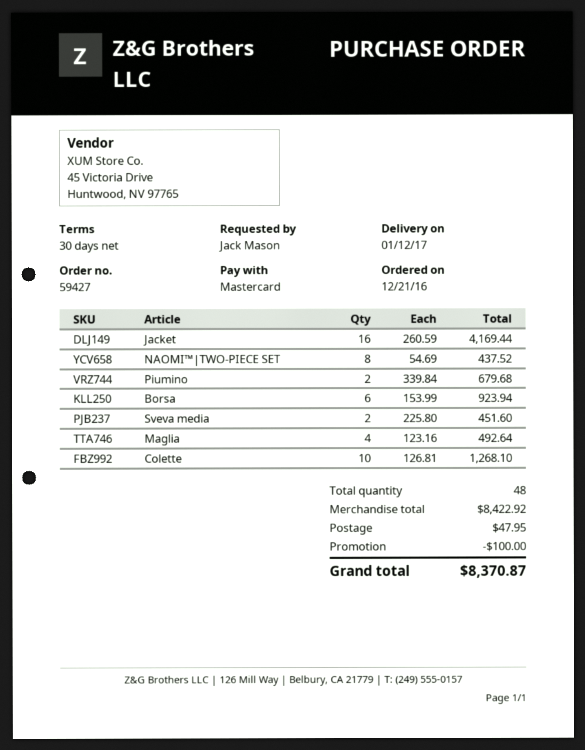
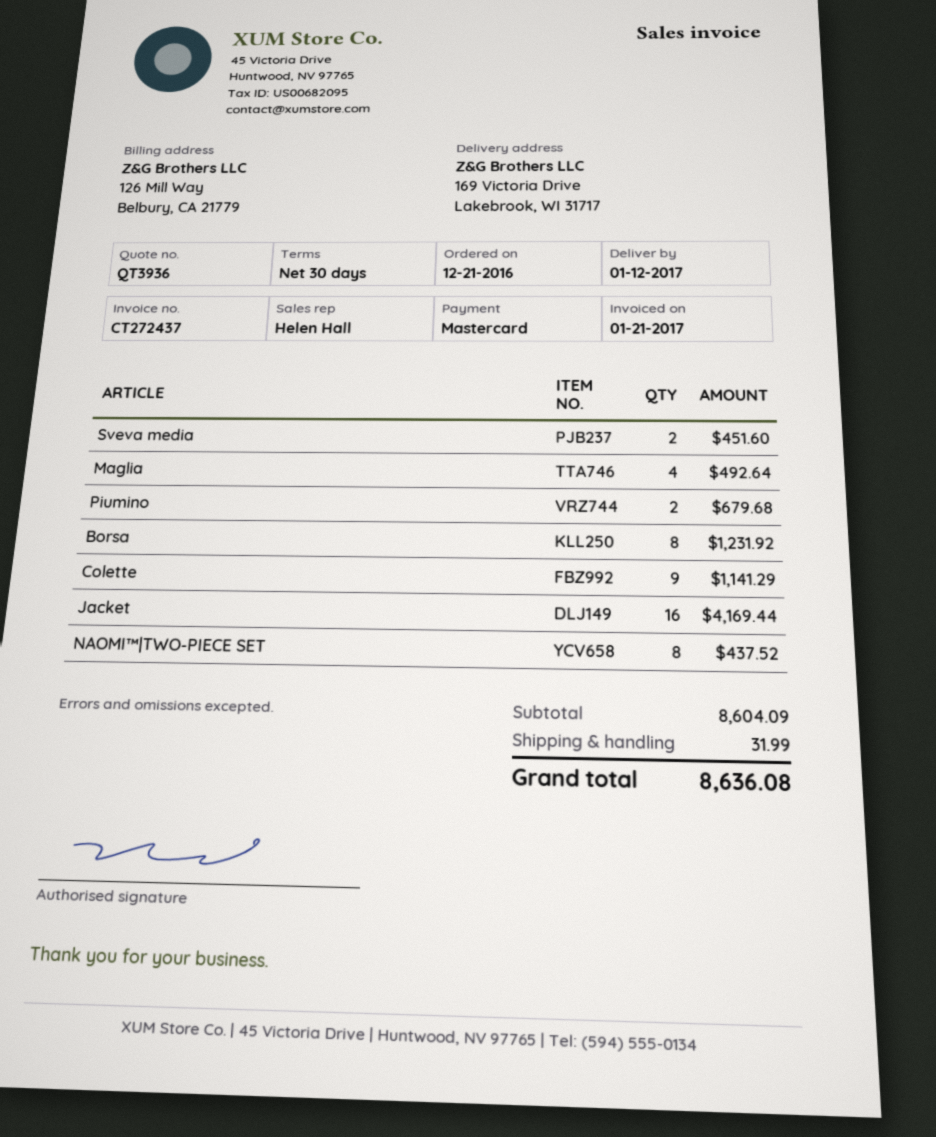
Borsa: 6 for 923.94 -> 8 for 1231.92
Colette: 10 for 1268.10 -> 9 for 1141.29
subtotal: 8422.92 -> 8604.09
discount: 100.00 -> none
shipping: 47.95 -> 31.99
total: 8370.87 -> 8636.08

